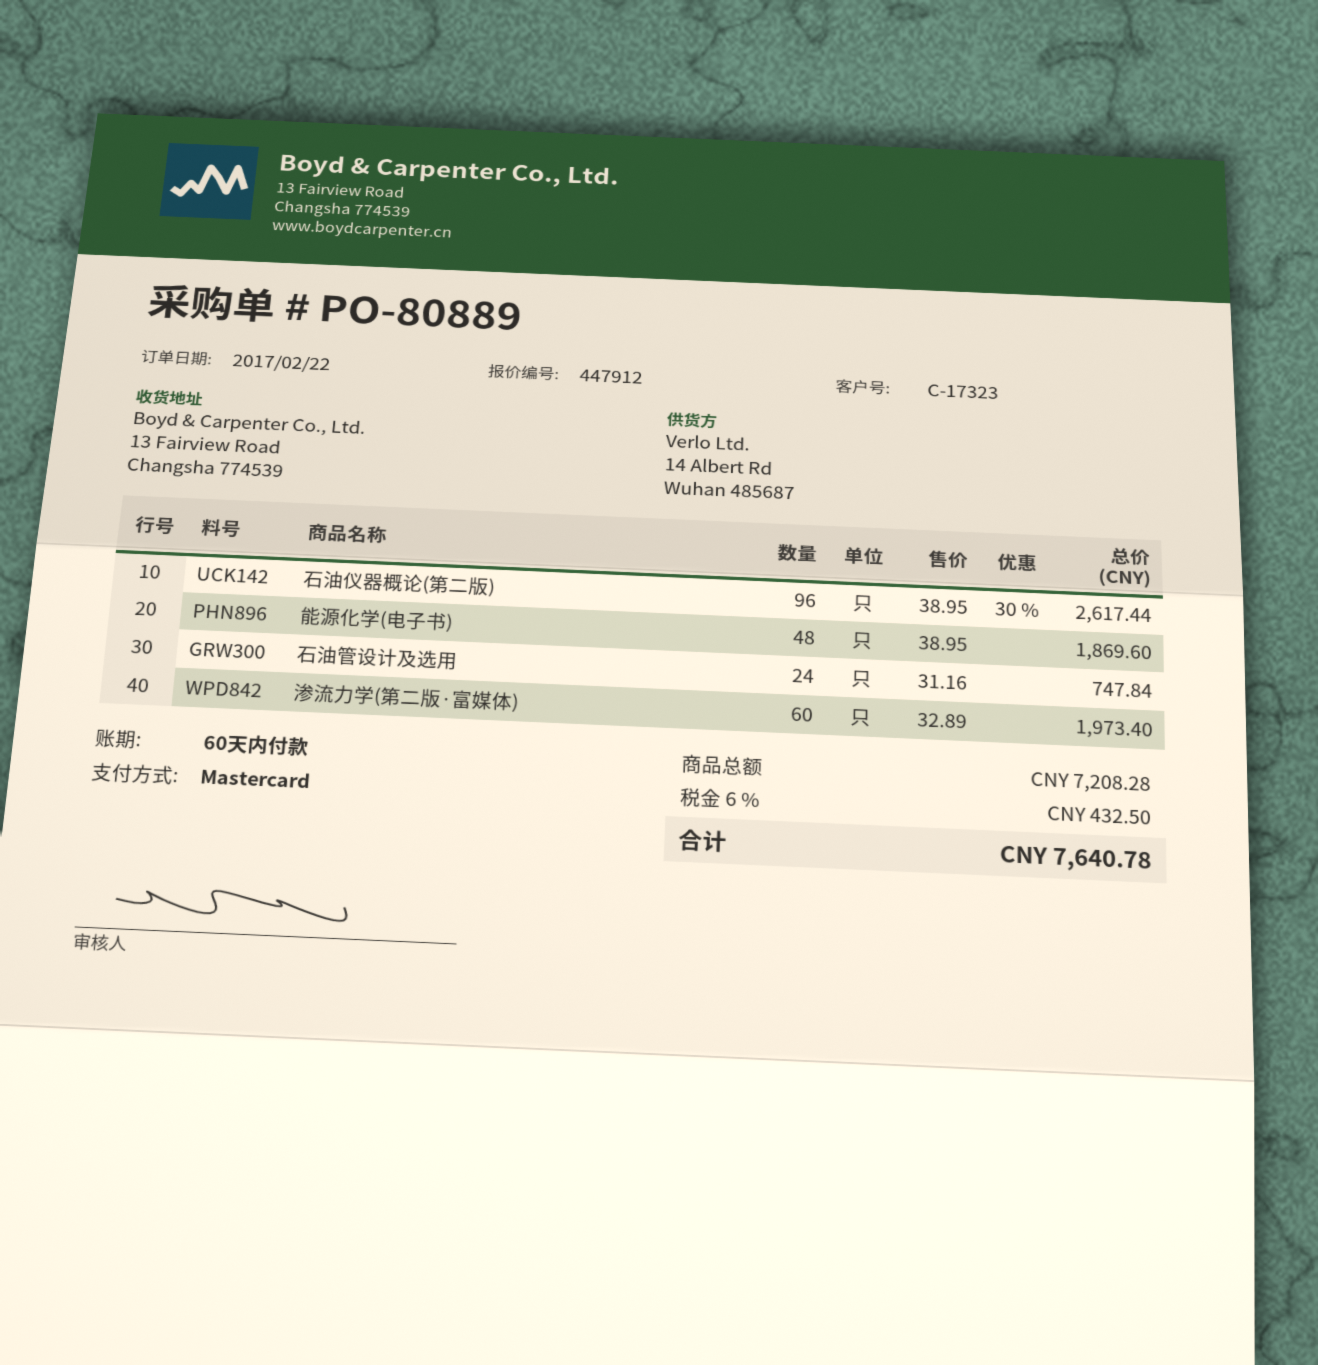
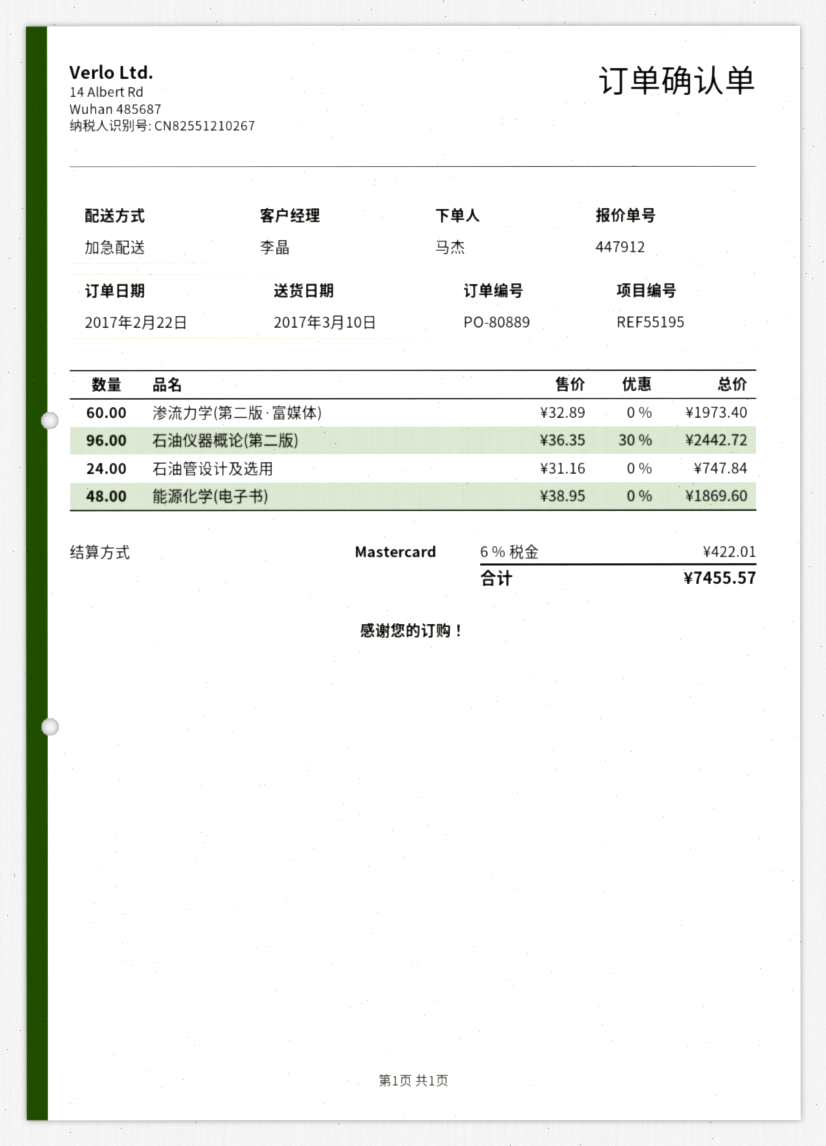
石油仪器概论(第二版): 96 x 38.95 - 30% = 2617.44 -> 96 x 36.35 - 30% = 2442.72
tax: 6% = 432.50 -> 6% = 422.01
total: 7640.78 -> 7455.57

